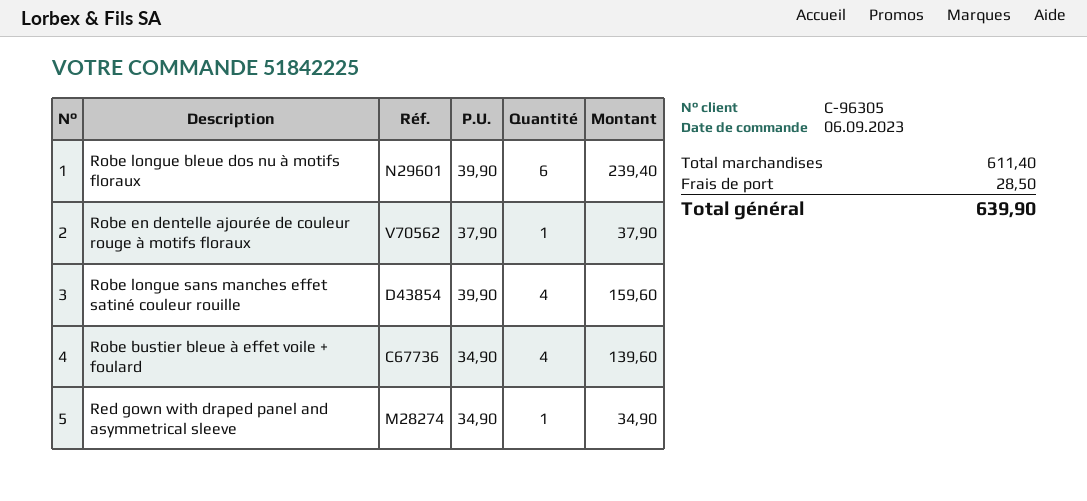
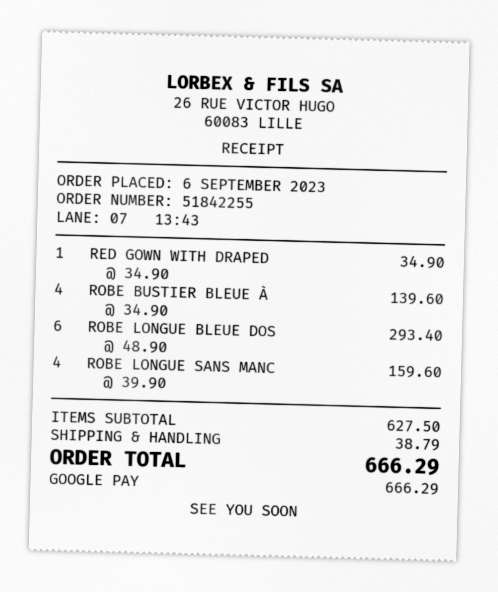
order number: 51842225 -> 51842255
Robe longue bleue dos nu à motifs floraux: 6 x 39.90 = 239.40 -> 6 x 48.90 = 293.40
Robe en dentelle ajourée de couleur rouge à motifs floraux: 1 x 37.90 = 37.90 -> none
subtotal: 611.40 -> 627.50
shipping: 28.50 -> 38.79
total: 639.90 -> 666.29

